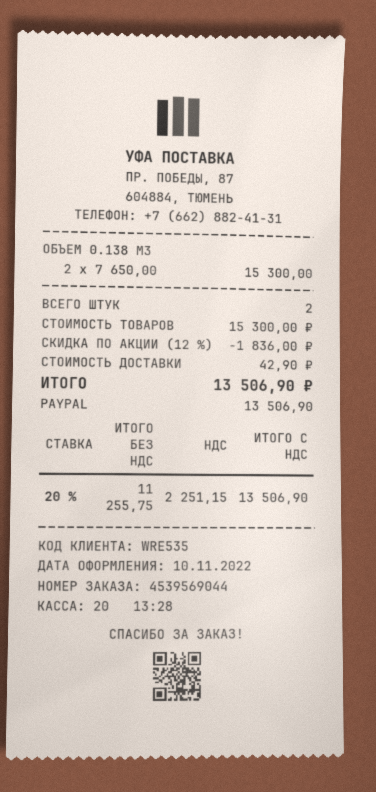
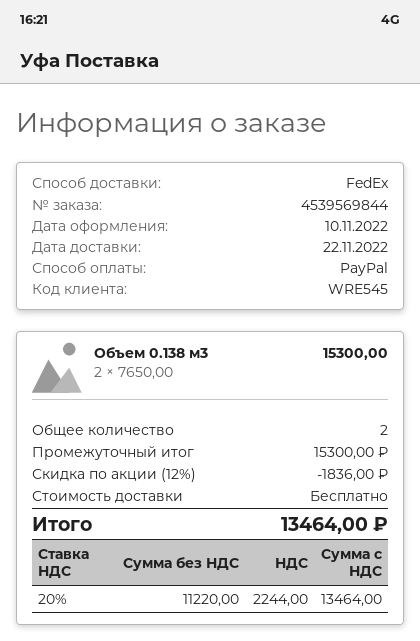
order number: 4539569044 -> 4539569844
customer number: WRE535 -> WRE545
shipping: 42.90 -> 0.00
net: 11255.75 -> 11220.00
tax: 20% = 2251.15 -> 20% = 2244.00
total: 13506.90 -> 13464.00

